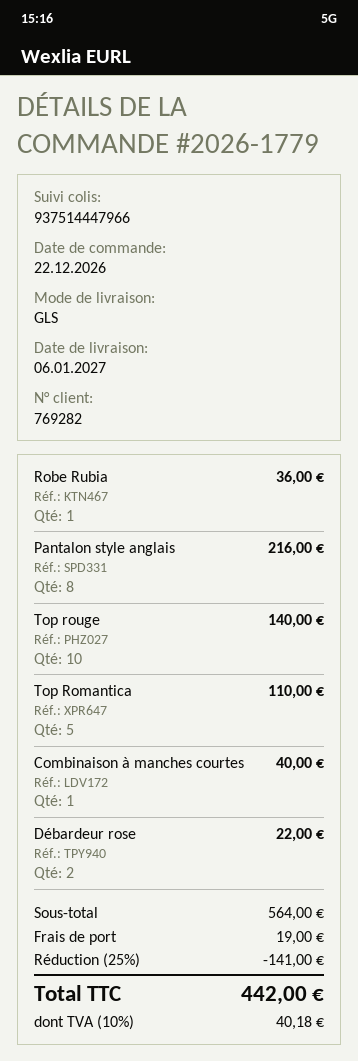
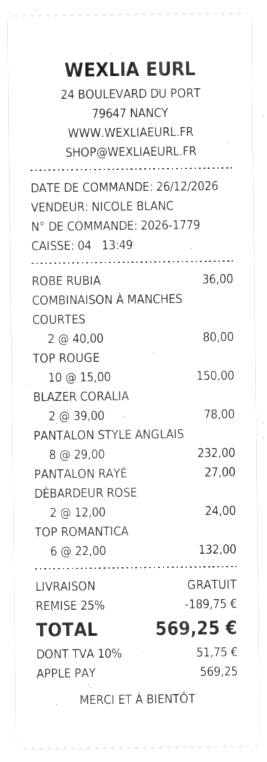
order date: 2026-12-22 -> 2026-12-26
Pantalon style anglais: 8 for 216.00 -> 8 for 232.00
Top rouge: 10 for 140.00 -> 10 for 150.00
Top Romantica: 5 for 110.00 -> 6 for 132.00
Combinaison à manches courtes: 1 for 40.00 -> 2 for 80.00
Débardeur rose: 2 for 22.00 -> 2 for 24.00
BLAZER CORALIA: none -> 2 for 78.00
PANTALON RAYÉ: none -> 1 for 27.00
discount: 25% = 141.00 -> 25% = 189.75
shipping: 19.00 -> 0.00
tax: 10% = 40.18 -> 10% = 51.75
total: 442.00 -> 569.25

